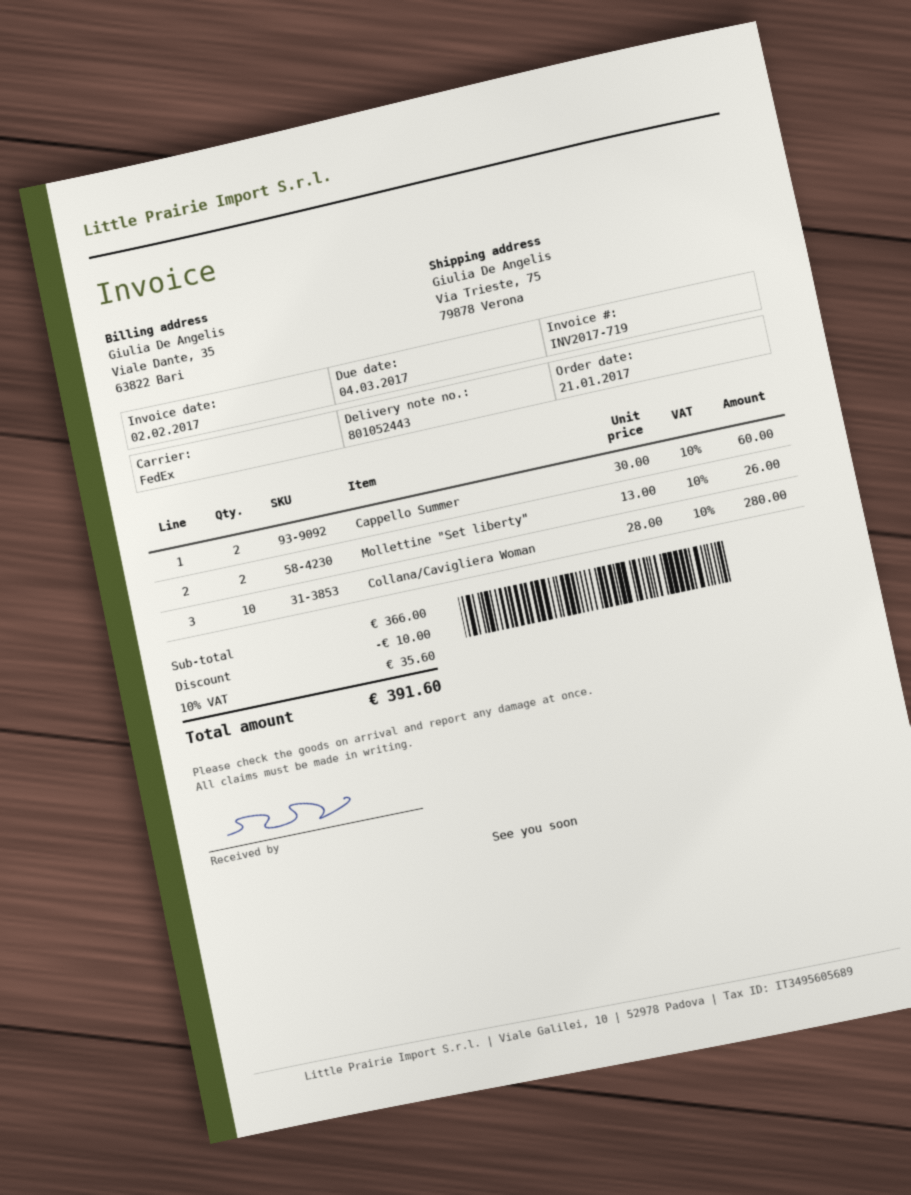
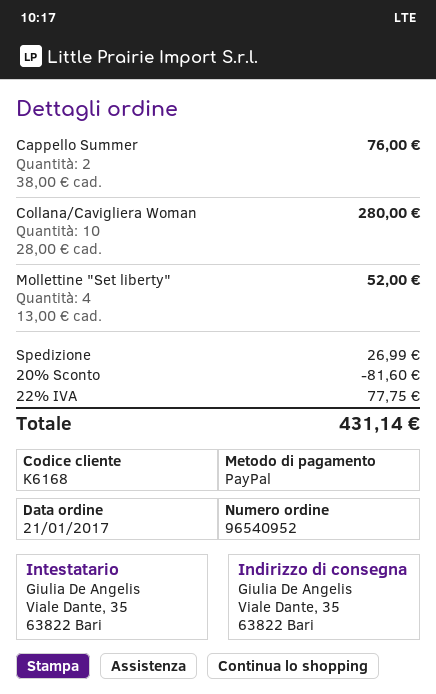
ship to: Via Trieste, 75, 79878 Verona -> Viale Dante, 35, 63822 Bari
Cappello Summer: 2 x 30.00 = 60.00 -> 2 x 38.00 = 76.00
Mollettine "Set liberty": 2 x 13.00 = 26.00 -> 4 x 13.00 = 52.00
discount: 10.00 -> 81.60
shipping: none -> 26.99
tax: 10% = 35.60 -> 22% = 77.75
total: 391.60 -> 431.14

